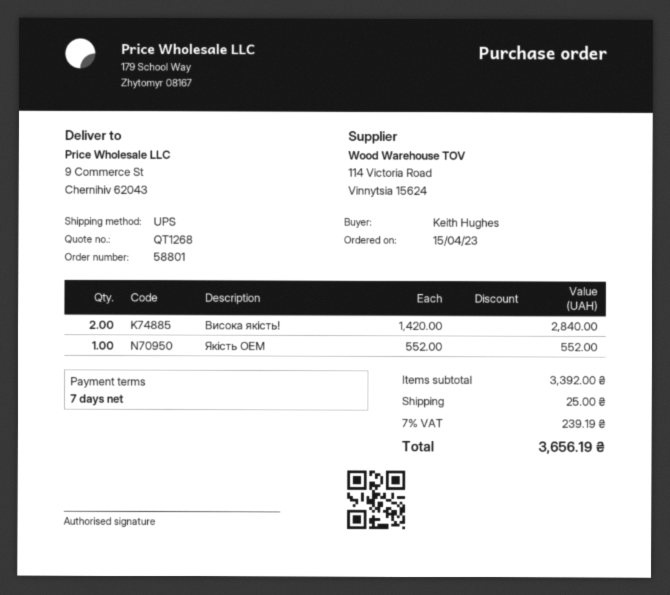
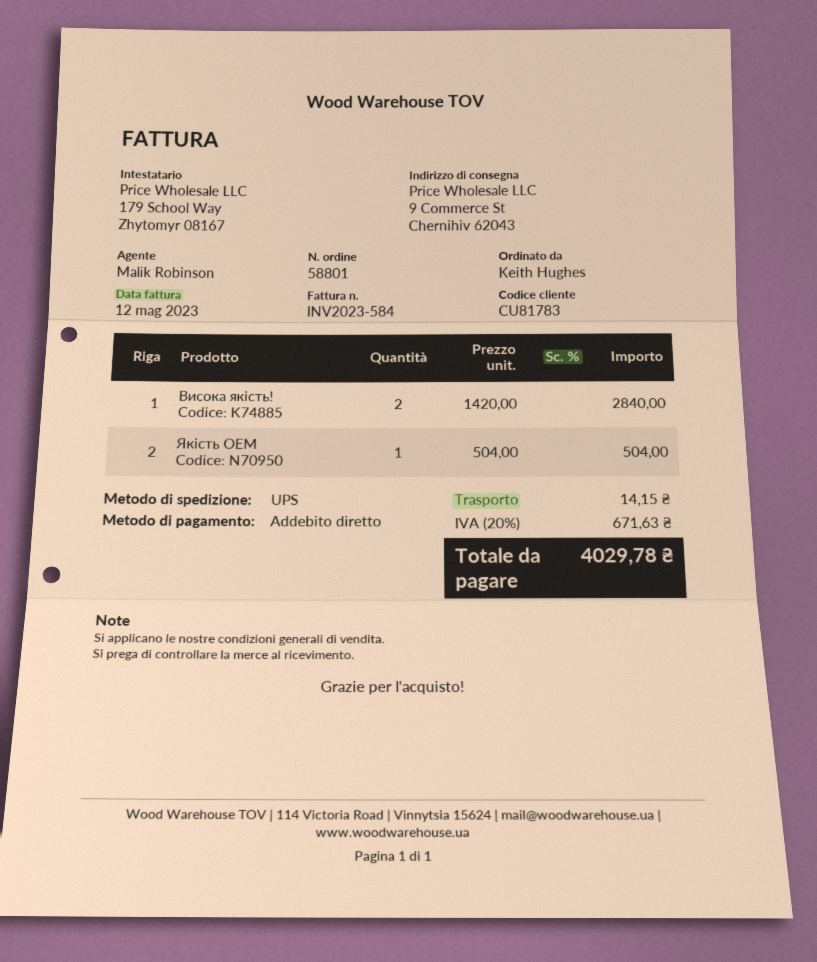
Якість OEM: 1 x 552.00 = 552.00 -> 1 x 504.00 = 504.00
shipping: 25.00 -> 14.15
tax: 7% = 239.19 -> 20% = 671.63
total: 3656.19 -> 4029.78

